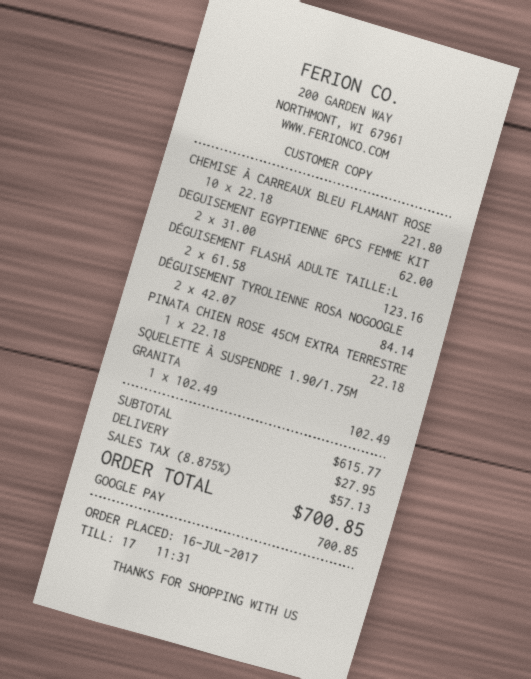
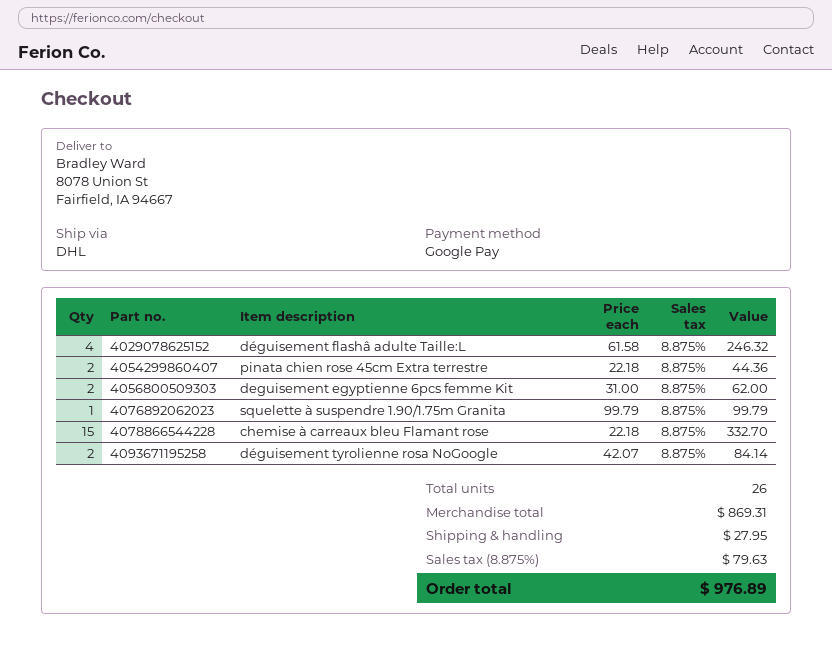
CHEMISE À CARREAUX BLEU FLAMANT ROSE: 10 x 22.18 = 221.80 -> 15 x 22.18 = 332.70
DÉGUISEMENT FLASHÂ ADULTE TAILLE:L: 2 x 61.58 = 123.16 -> 4 x 61.58 = 246.32
PINATA CHIEN ROSE 45CM EXTRA TERRESTRE: 1 x 22.18 = 22.18 -> 2 x 22.18 = 44.36
SQUELETTE À SUSPENDRE 1.90/1.75M GRANITA: 1 x 102.49 = 102.49 -> 1 x 99.79 = 99.79
subtotal: 615.77 -> 869.31
tax: 8.875% = 57.13 -> 8.875% = 79.63
total: 700.85 -> 976.89

